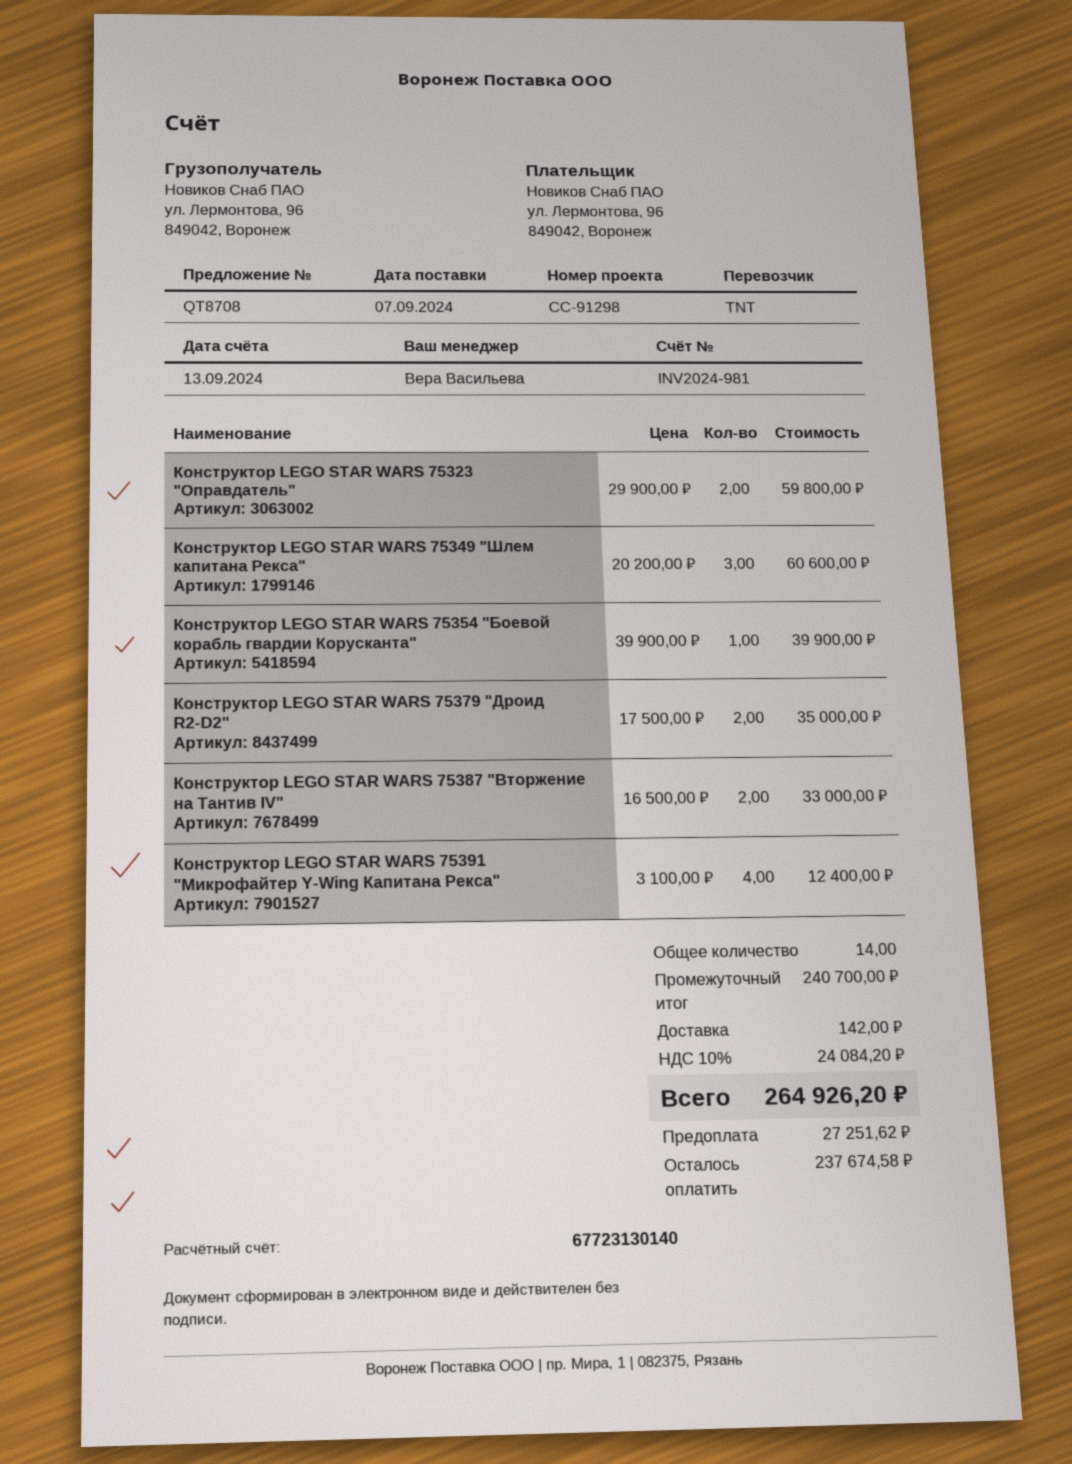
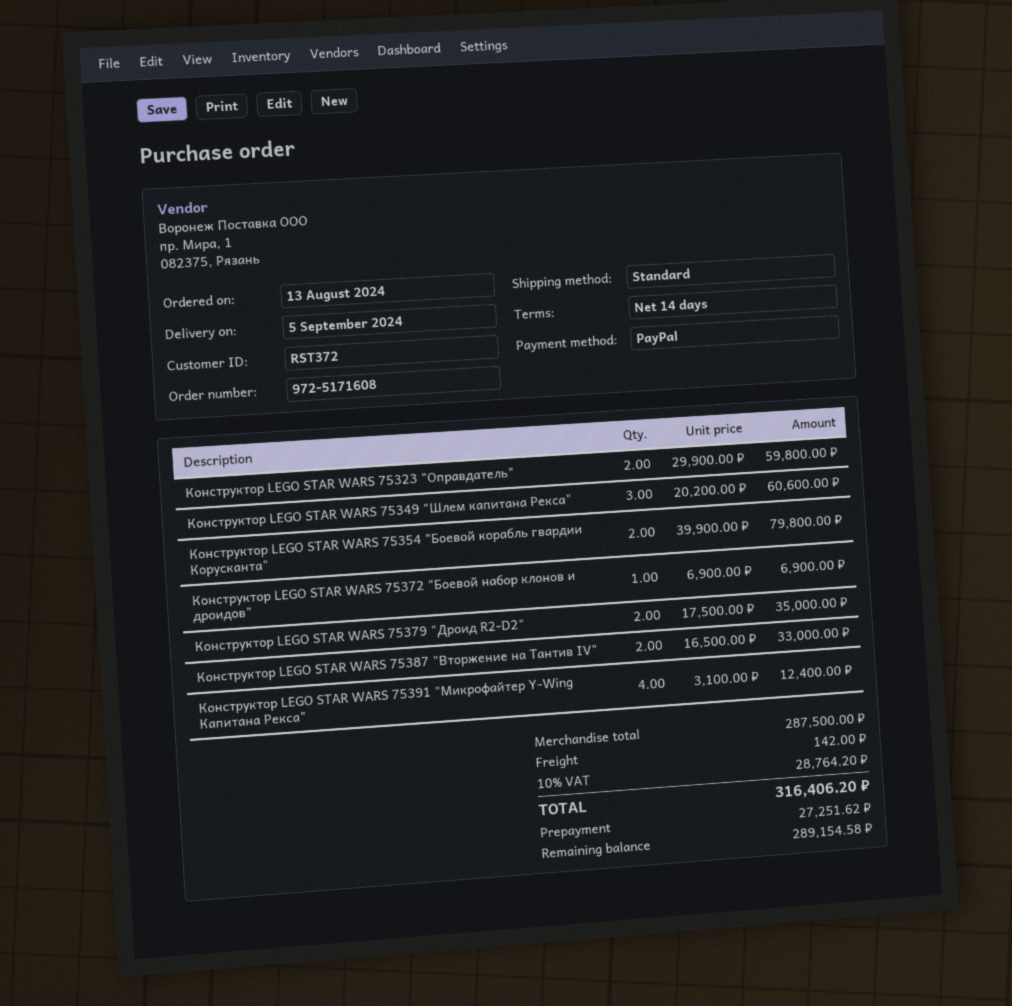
delivery date: 2024-09-07 -> 2024-09-05
shipping method: TNT -> standard
Конструктор LEGO STAR WARS 75354 "Боевой корабль гвардии Корусканта": 1 x 39900.00 = 39900.00 -> 2 x 39900.00 = 79800.00
Конструктор LEGO STAR WARS 75372 "Боевой набор клонов и дроидов": none -> 1 x 6900.00 = 6900.00
subtotal: 240700.00 -> 287500.00
tax: 10% = 24084.20 -> 10% = 28764.20
total: 264926.20 -> 316406.20
balance: 237674.58 -> 289154.58

